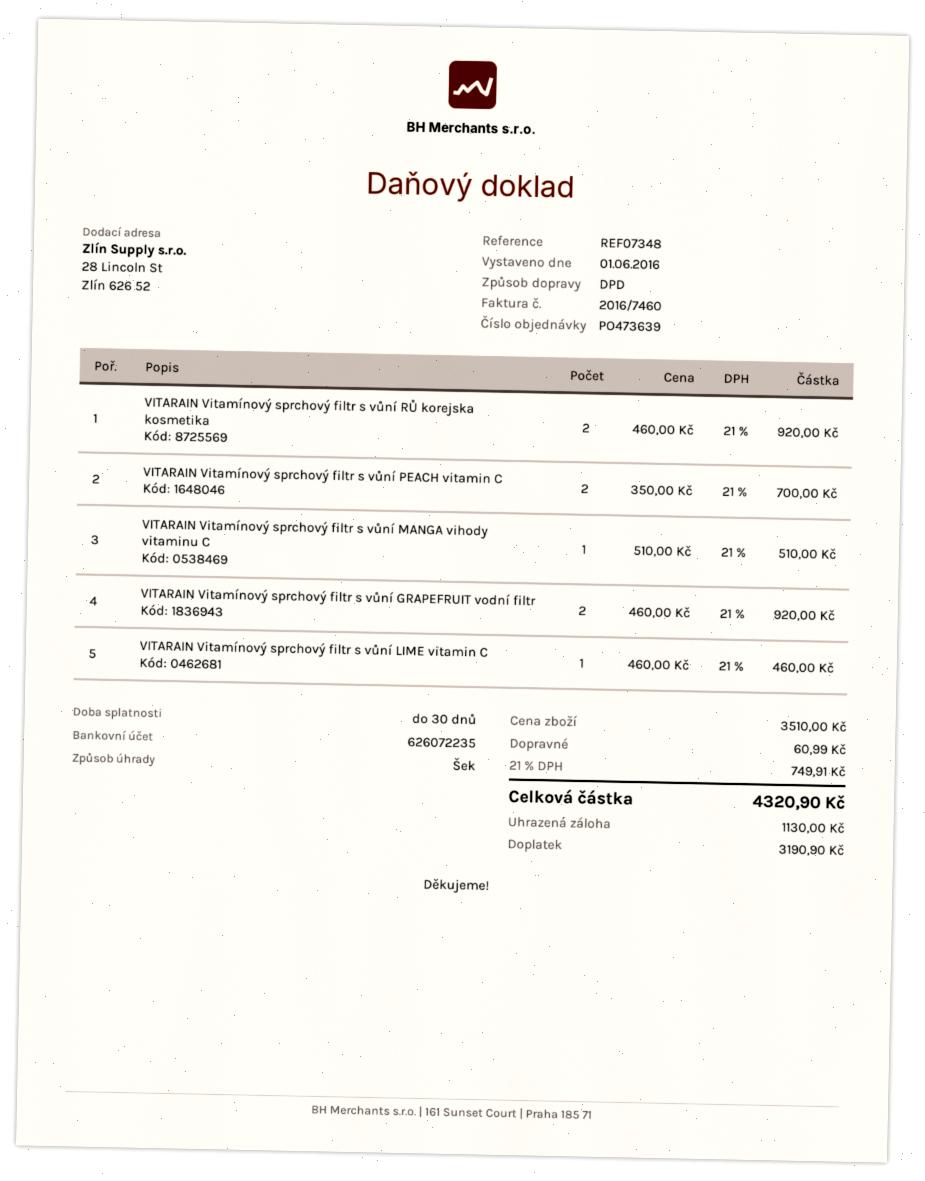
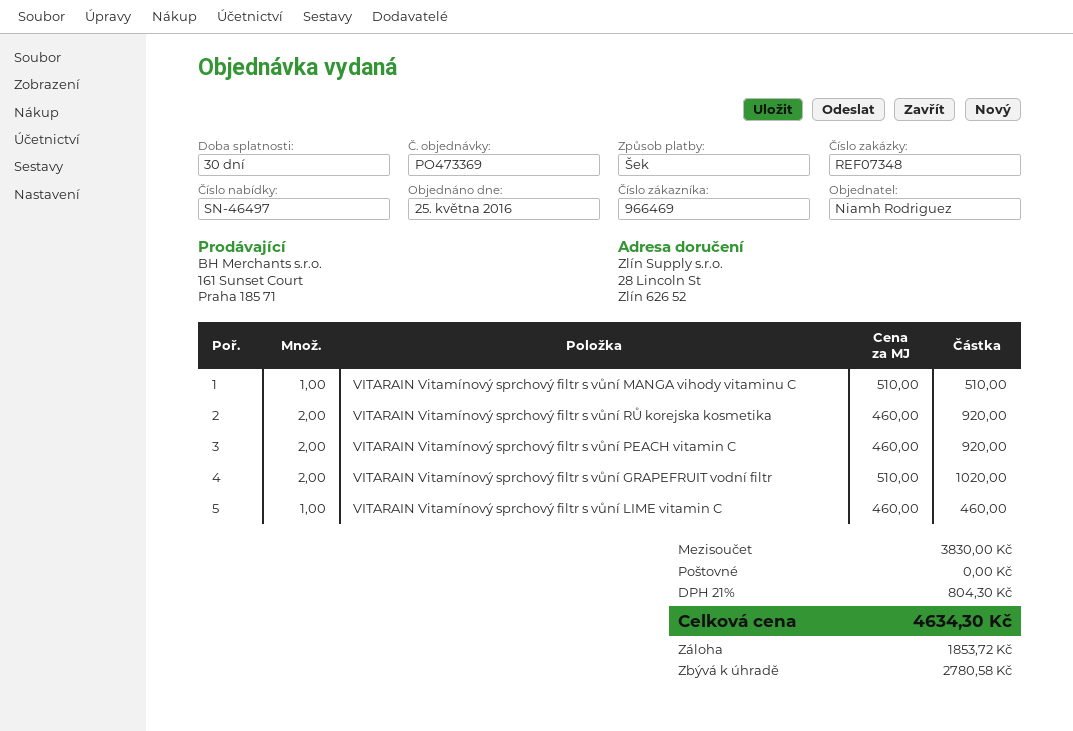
order number: PO473639 -> PO473369
VITARAIN Vitamínový sprchový filtr s vůní PEACH vitamin C: 2 x 350.00 = 700.00 -> 2 x 460.00 = 920.00
VITARAIN Vitamínový sprchový filtr s vůní GRAPEFRUIT vodní filtr: 2 x 460.00 = 920.00 -> 2 x 510.00 = 1020.00
subtotal: 3510.00 -> 3830.00
shipping: 60.99 -> 0.00
tax: 21% = 749.91 -> 21% = 804.30
total: 4320.90 -> 4634.30
deposit: 1130.00 -> 1853.72
balance: 3190.90 -> 2780.58

